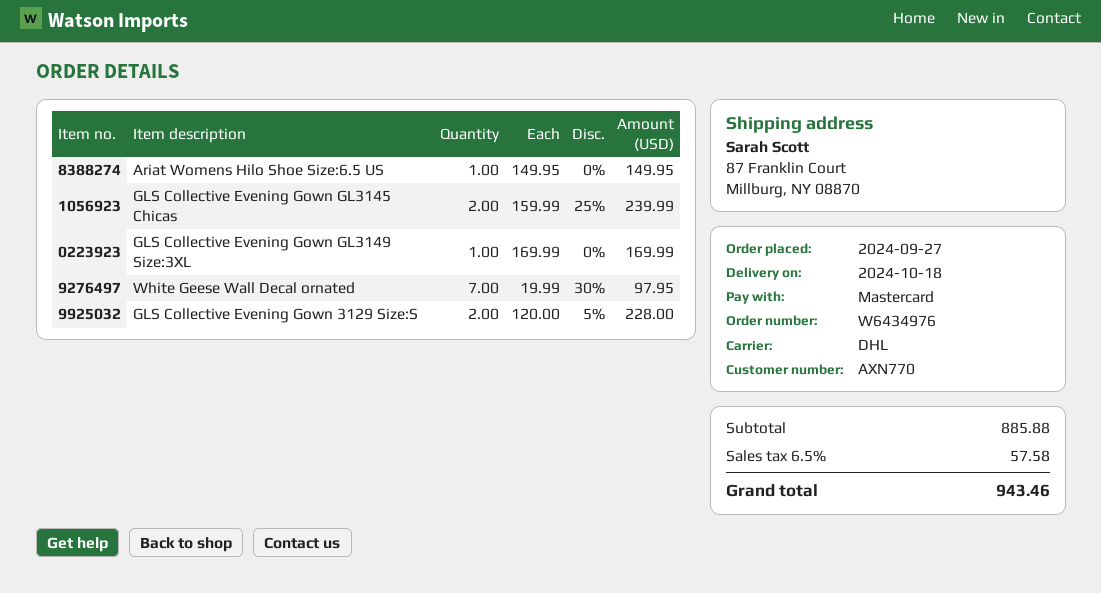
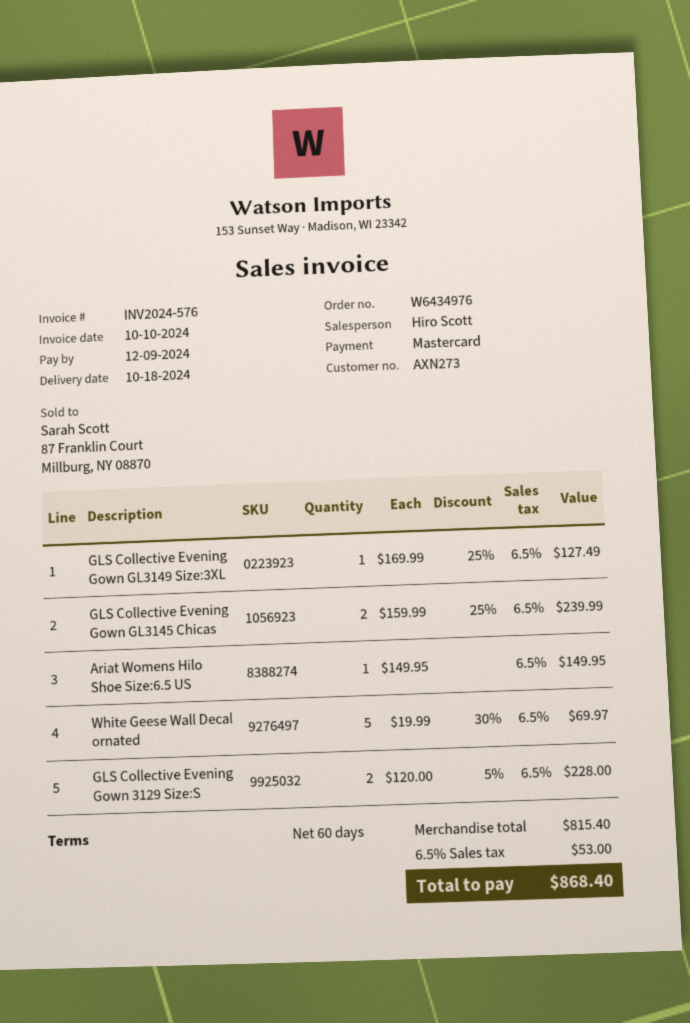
customer number: AXN770 -> AXN273
GLS Collective Evening Gown GL3149 Size:3XL: 1 x 169.99 = 169.99 -> 1 x 169.99 - 25% = 127.49
White Geese Wall Decal ornated: 7 x 19.99 - 30% = 97.95 -> 5 x 19.99 - 30% = 69.97
subtotal: 885.88 -> 815.40
tax: 6.5% = 57.58 -> 6.5% = 53.00
total: 943.46 -> 868.40

